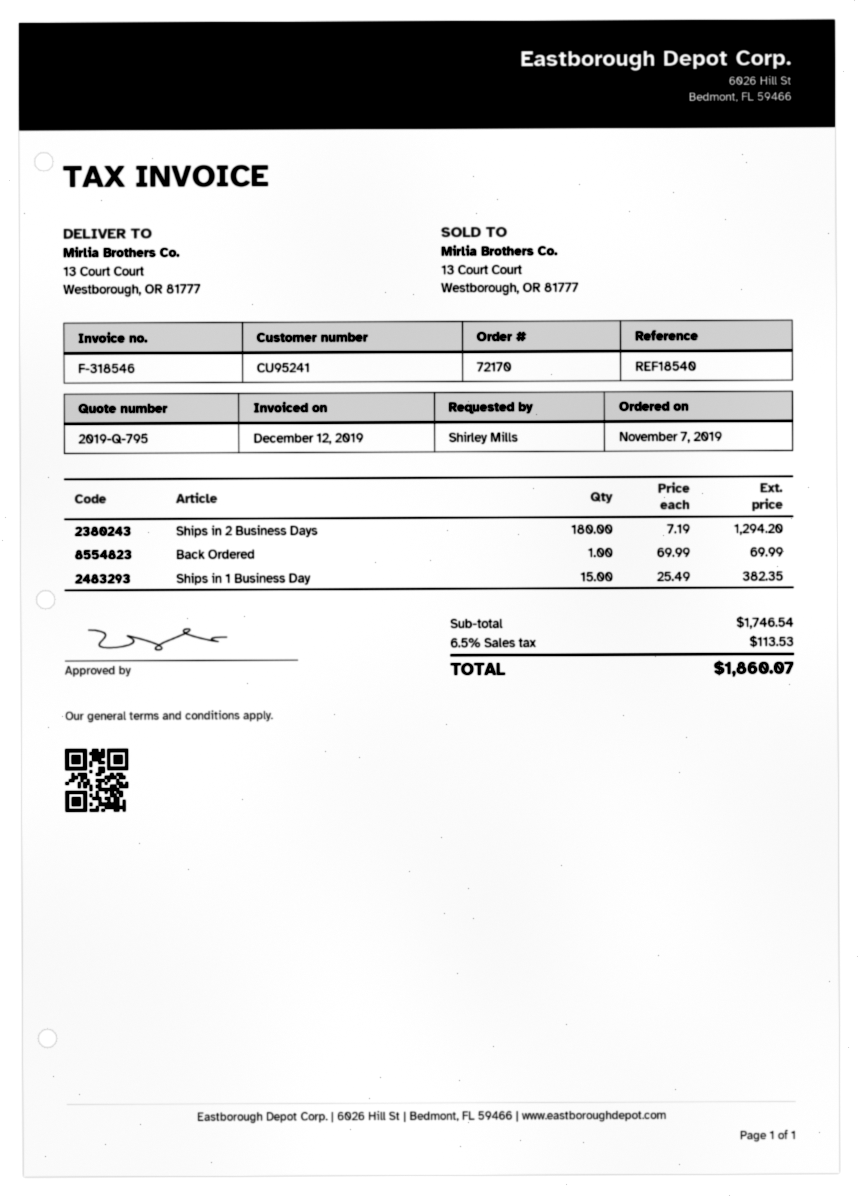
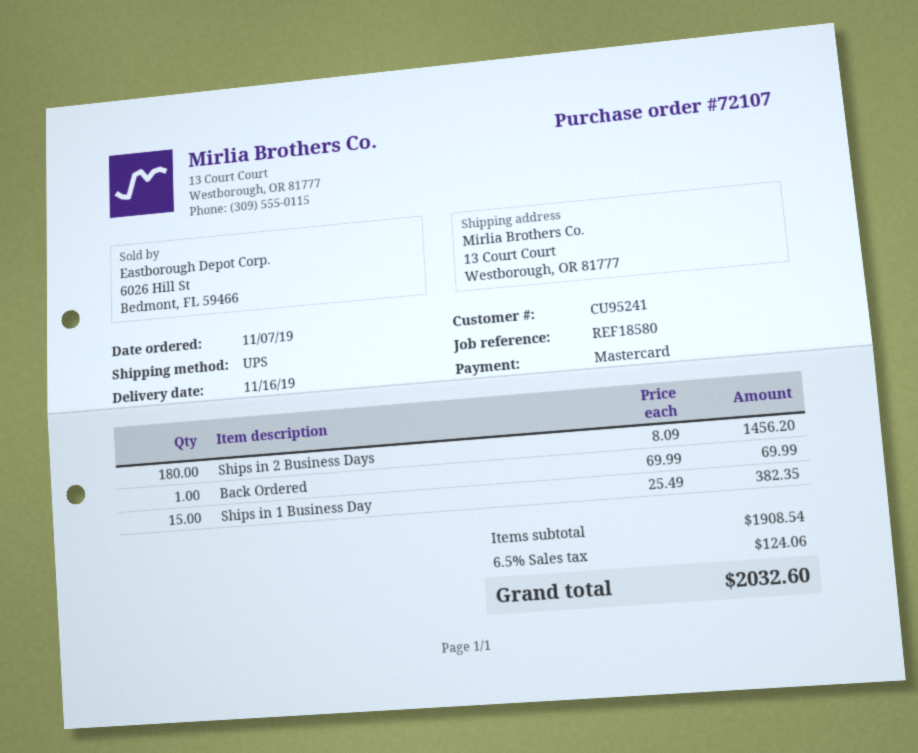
order number: 72170 -> 72107
reference: REF18540 -> REF18580
Ships in 2 Business Days: 180 x 7.19 = 1294.20 -> 180 x 8.09 = 1456.20
subtotal: 1746.54 -> 1908.54
tax: 6.5% = 113.53 -> 6.5% = 124.06
total: 1860.07 -> 2032.60

